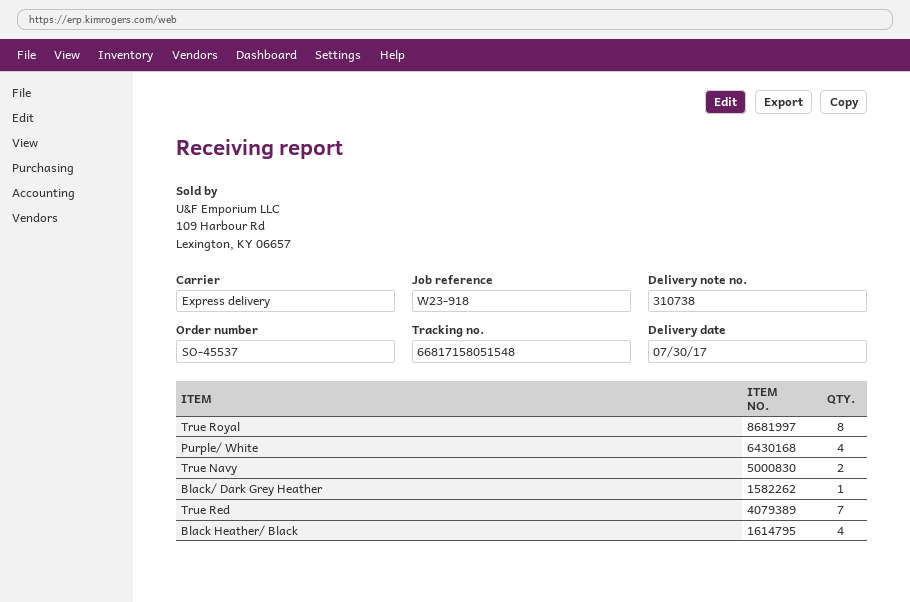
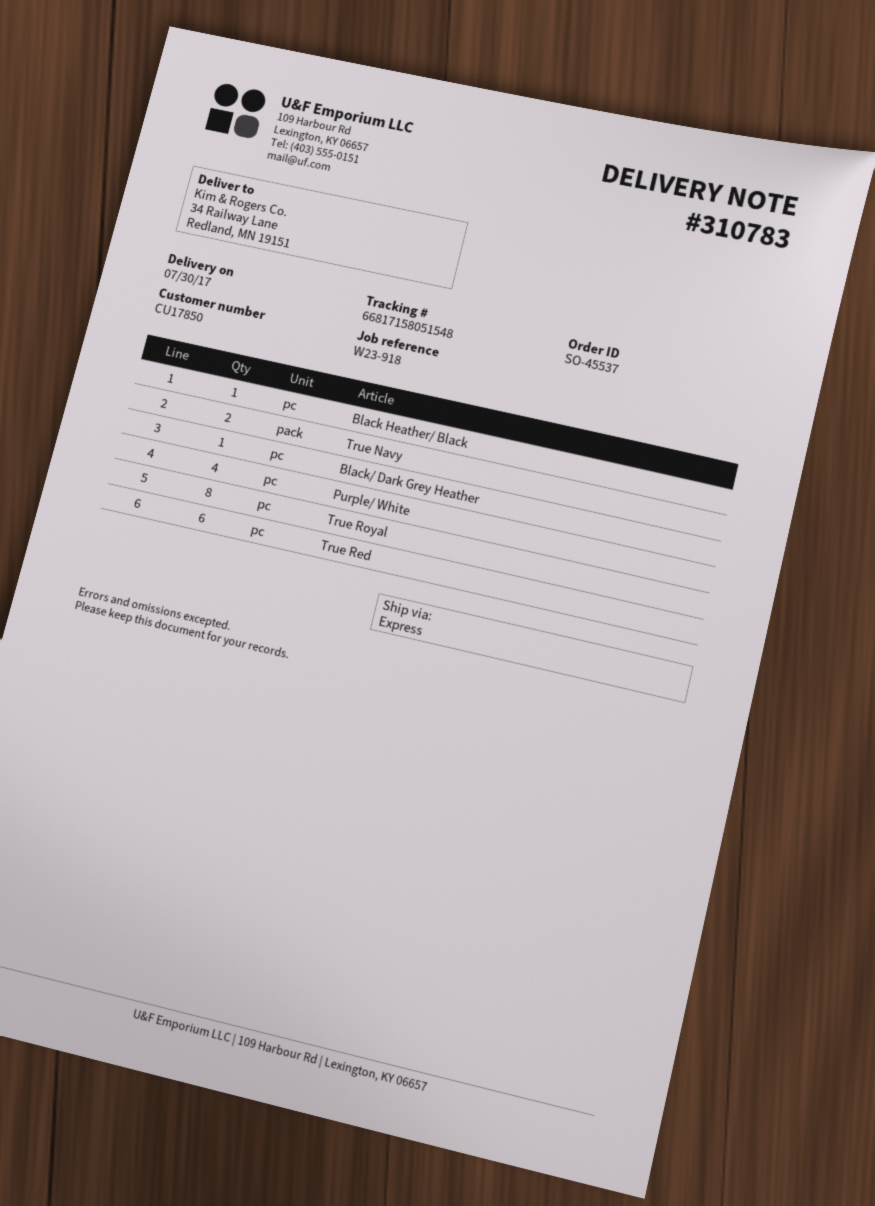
delivery note number: 310738 -> 310783
True Red: 7 -> 6
Black Heather/ Black: 4 -> 1

